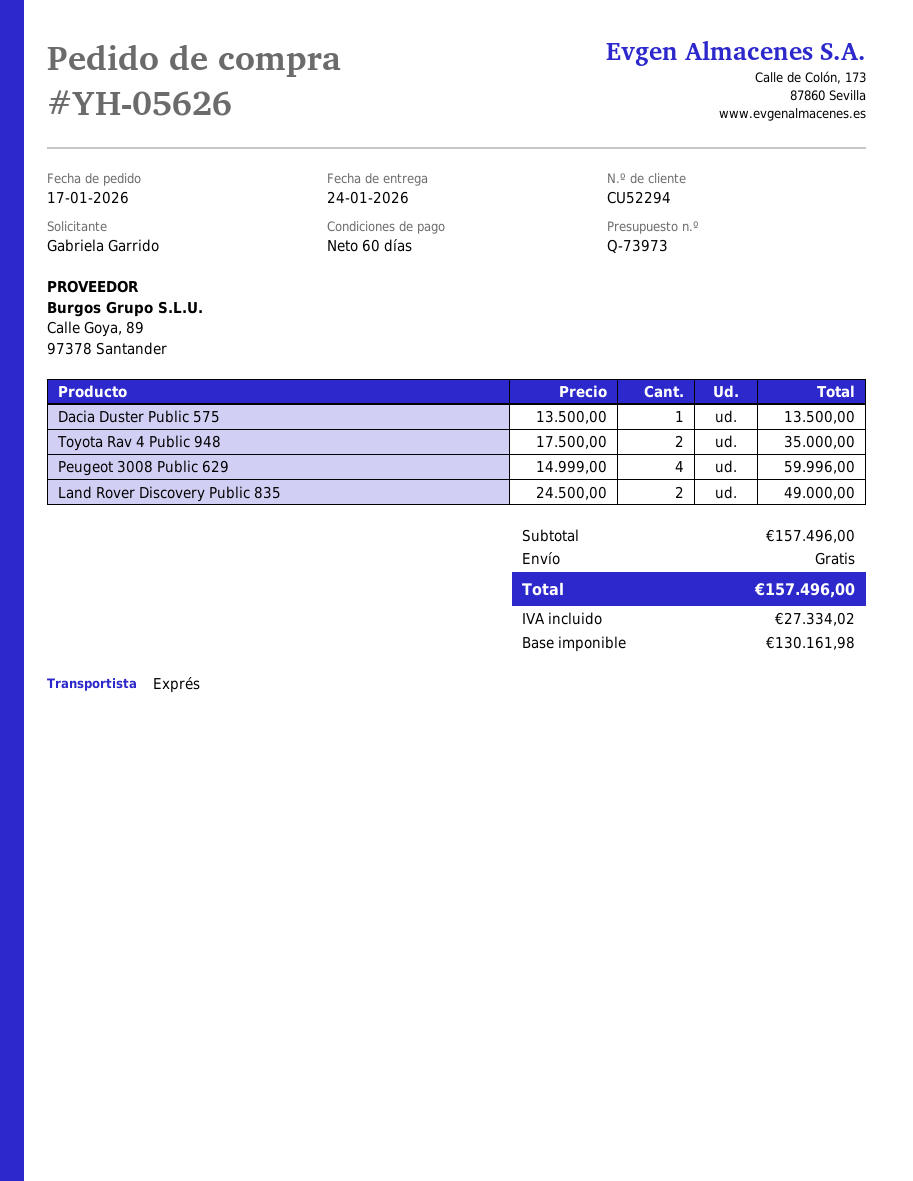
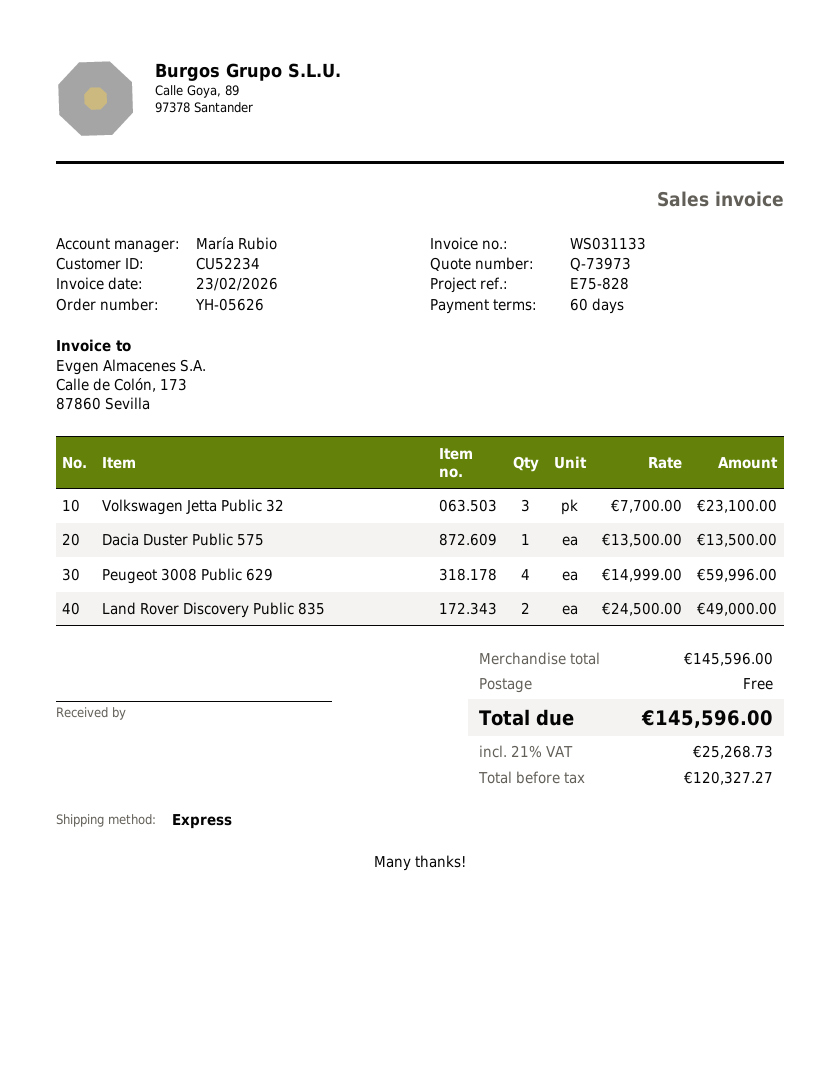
customer number: CU52294 -> CU52234
Toyota Rav 4 Public 948: 2 x 17500.00 = 35000.00 -> none
Volkswagen Jetta Public 32: none -> 3 x 7700.00 = 23100.00
subtotal: 157496.00 -> 145596.00
net: 130161.98 -> 120327.27
tax: 27334.02 -> 25268.73
total: 157496.00 -> 145596.00

